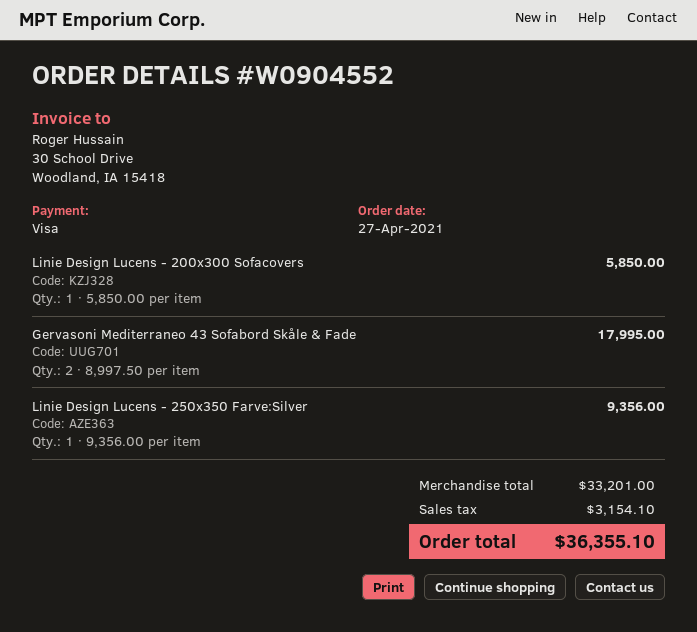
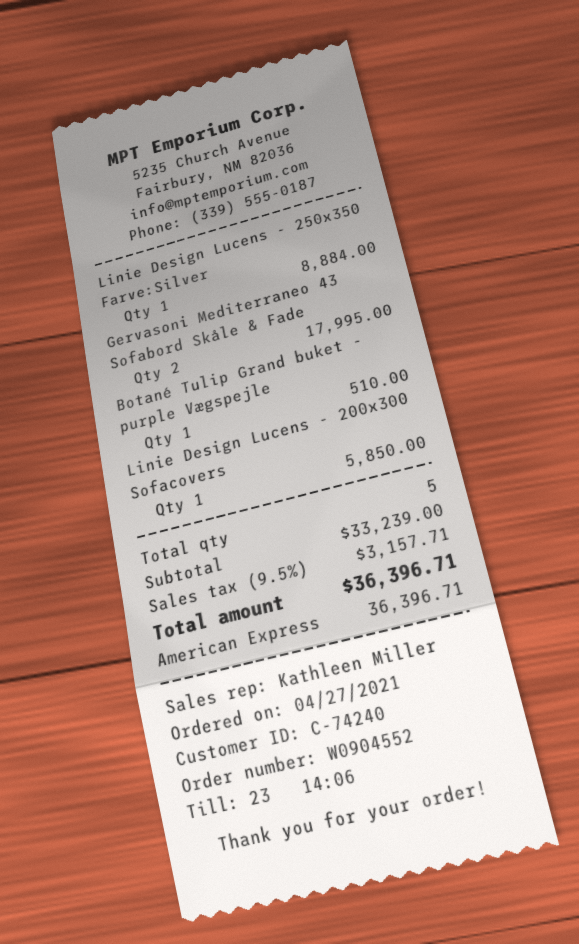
payment method: Visa -> American Express
Linie Design Lucens - 250x350 Farve:Silver: 1 for 9356.00 -> 1 for 8884.00
Botané Tulip Grand buket - purple Vægspejle: none -> 1 for 510.00
subtotal: 33201.00 -> 33239.00
tax: 3154.10 -> 3157.71
total: 36355.10 -> 36396.71

